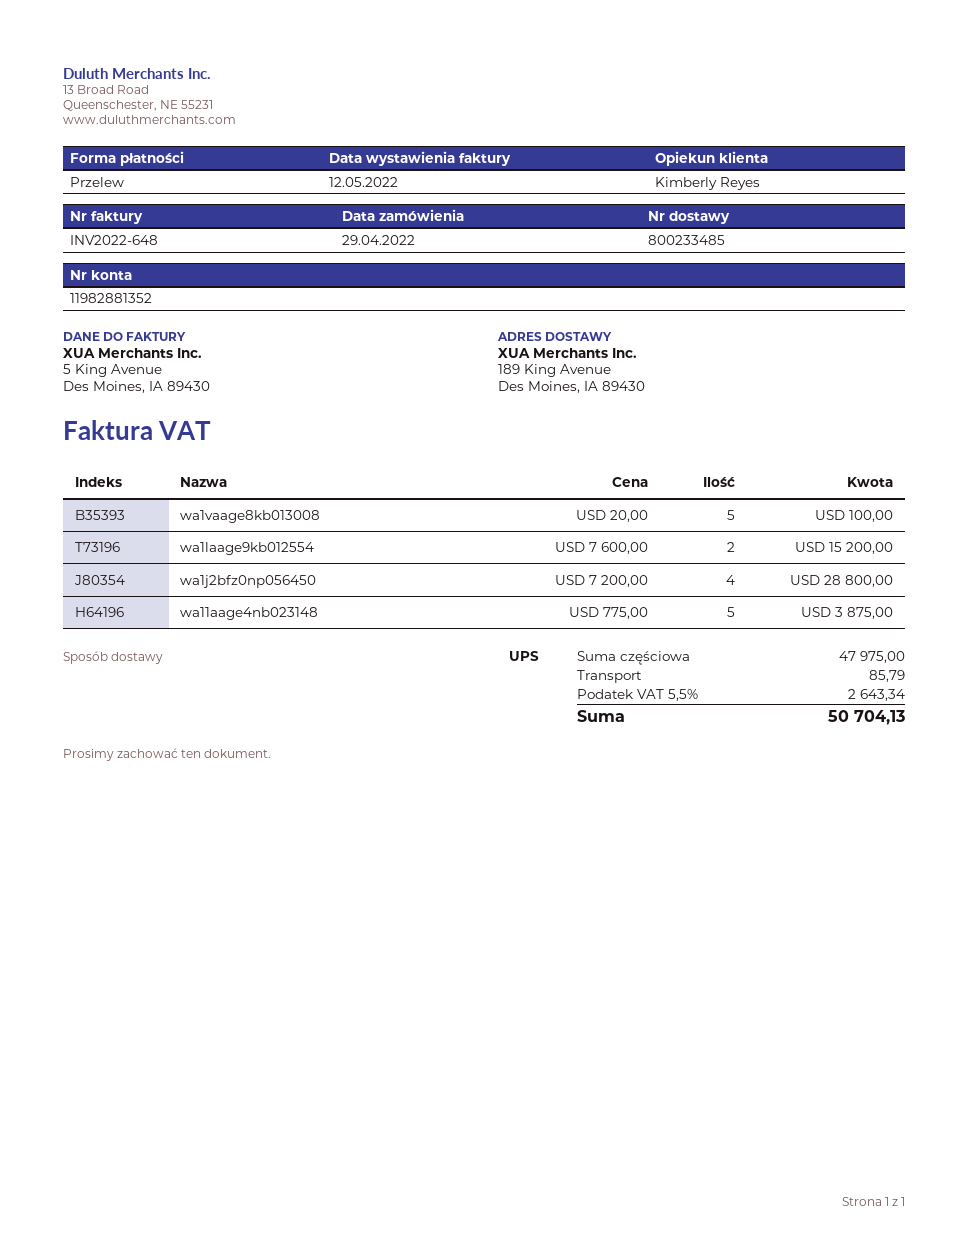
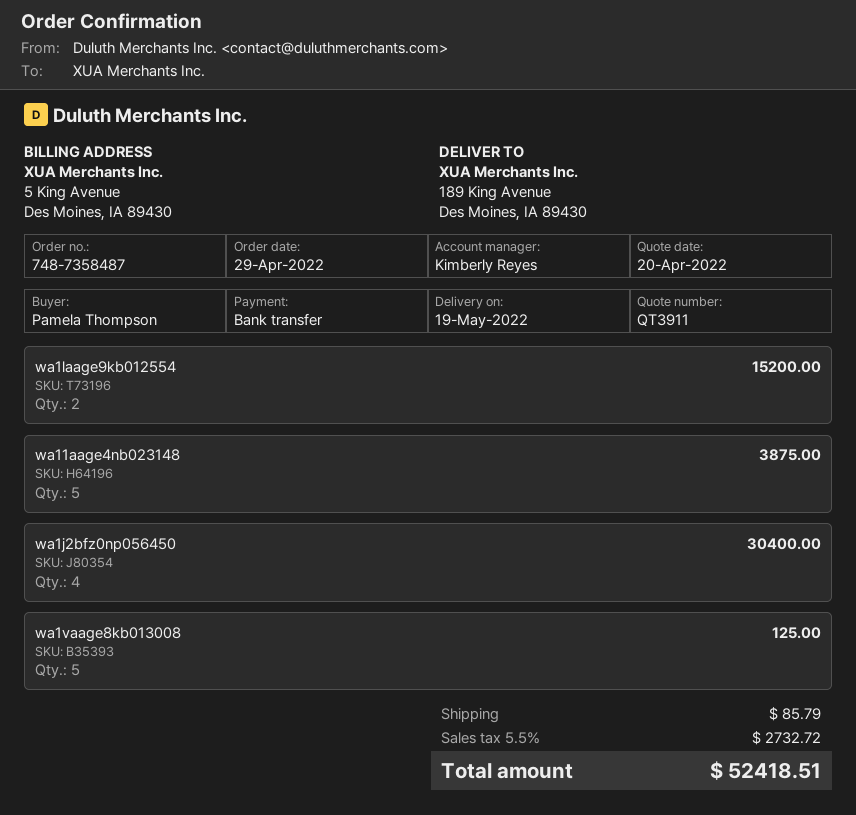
wa1vaage8kb013008: 5 for 100.00 -> 5 for 125.00
wa1j2bfz0np056450: 4 for 28800.00 -> 4 for 30400.00
tax: 5.5% = 2643.34 -> 5.5% = 2732.72
total: 50704.13 -> 52418.51

